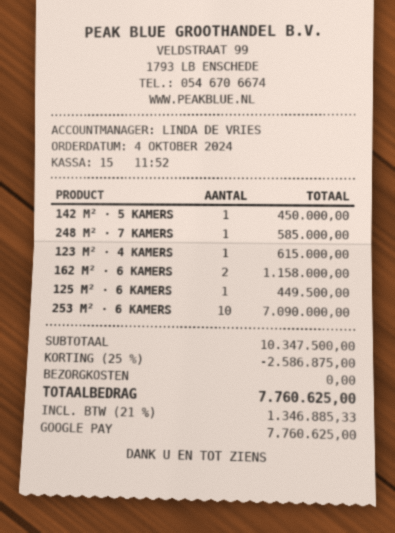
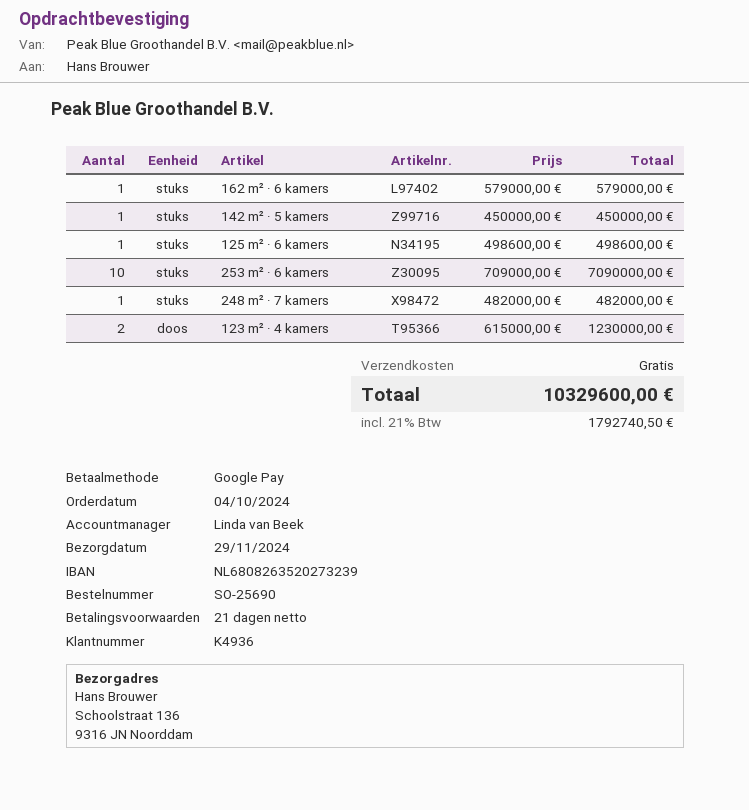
sales rep: LINDA DE VRIES -> Linda van Beek
248 M² · 7 KAMERS: 1 for 585000.00 -> 1 for 482000.00
123 M² · 4 KAMERS: 1 for 615000.00 -> 2 for 1230000.00
162 M² · 6 KAMERS: 2 for 1158000.00 -> 1 for 579000.00
125 M² · 6 KAMERS: 1 for 449500.00 -> 1 for 498600.00
discount: 25% = 2586875.00 -> none
tax: 21% = 1346885.33 -> 21% = 1792740.50
total: 7760625.00 -> 10329600.00

